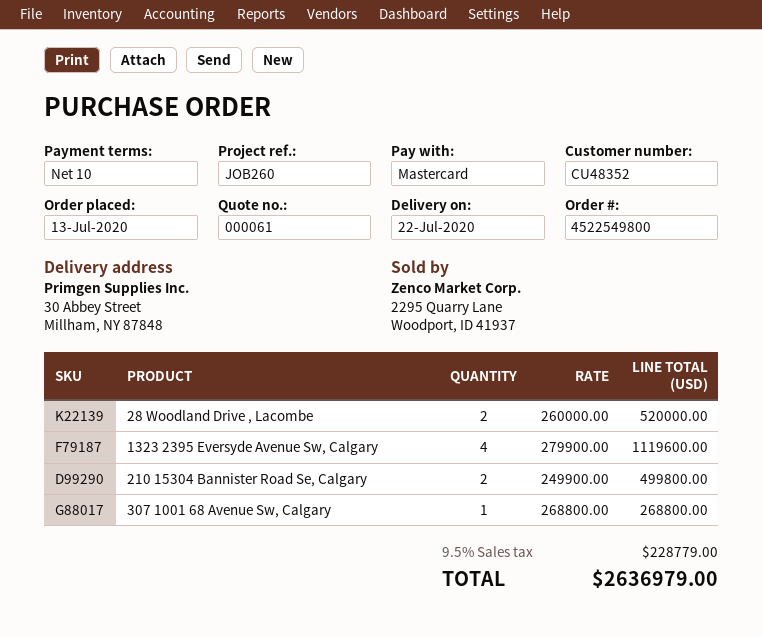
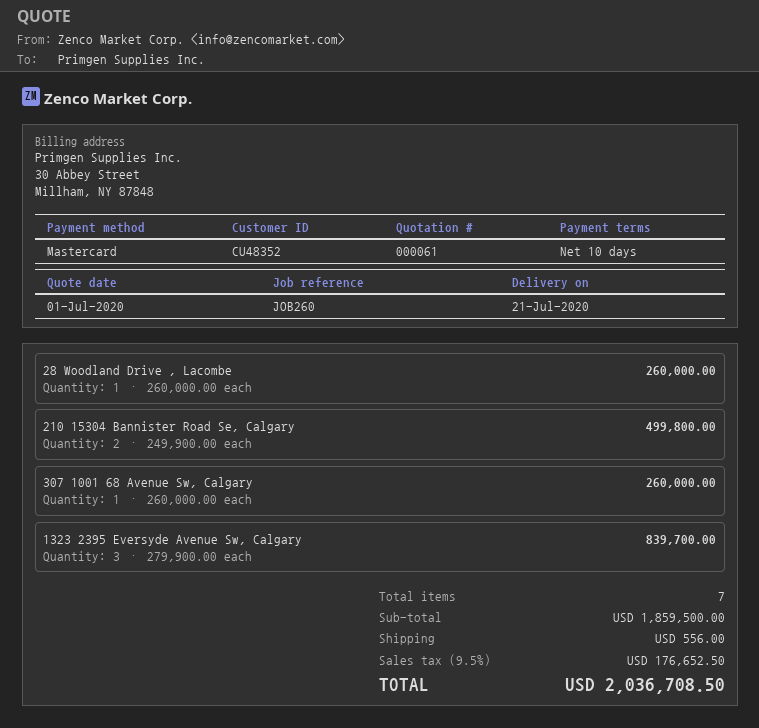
delivery date: 2020-07-22 -> 2020-07-21
28 Woodland Drive , Lacombe: 2 x 260000.00 = 520000.00 -> 1 x 260000.00 = 260000.00
1323 2395 Eversyde Avenue Sw, Calgary: 4 x 279900.00 = 1119600.00 -> 3 x 279900.00 = 839700.00
307 1001 68 Avenue Sw, Calgary: 1 x 268800.00 = 268800.00 -> 1 x 260000.00 = 260000.00
shipping: none -> 556.00
tax: 9.5% = 228779.00 -> 9.5% = 176652.50
total: 2636979.00 -> 2036708.50

